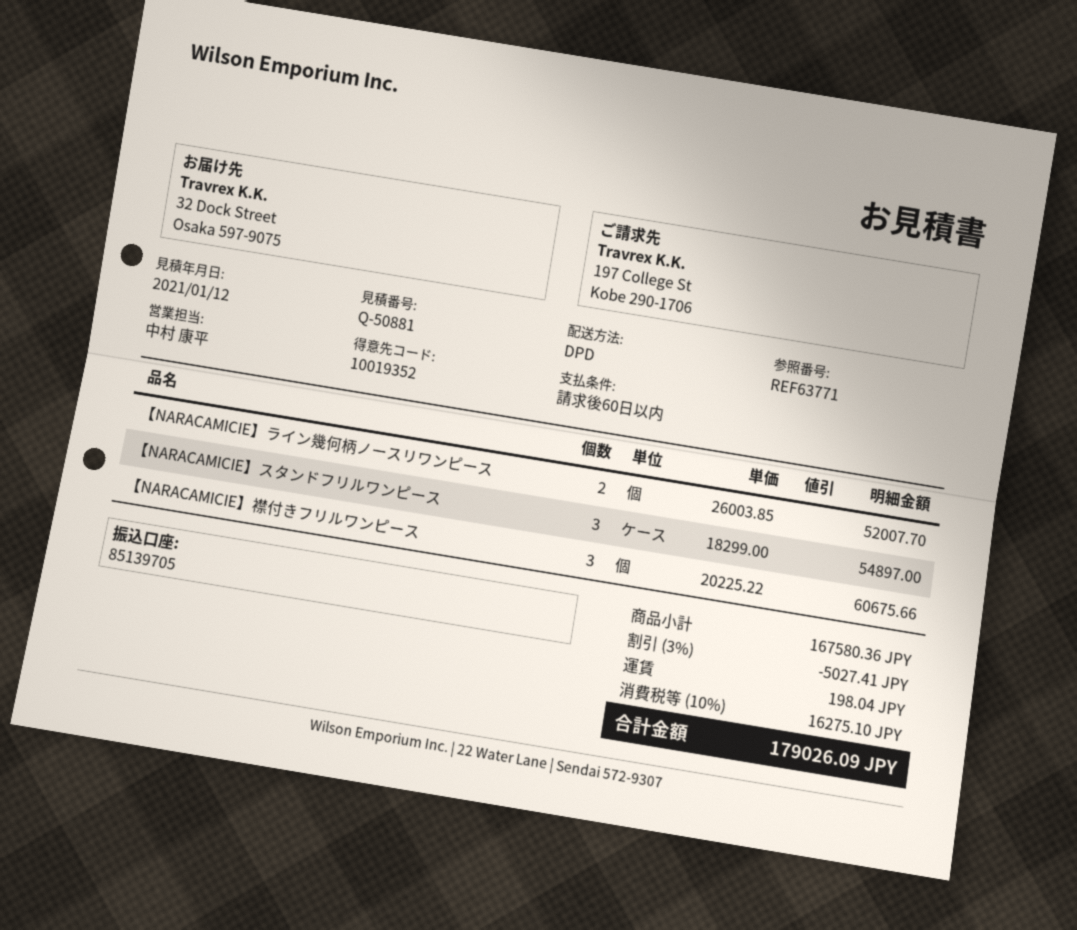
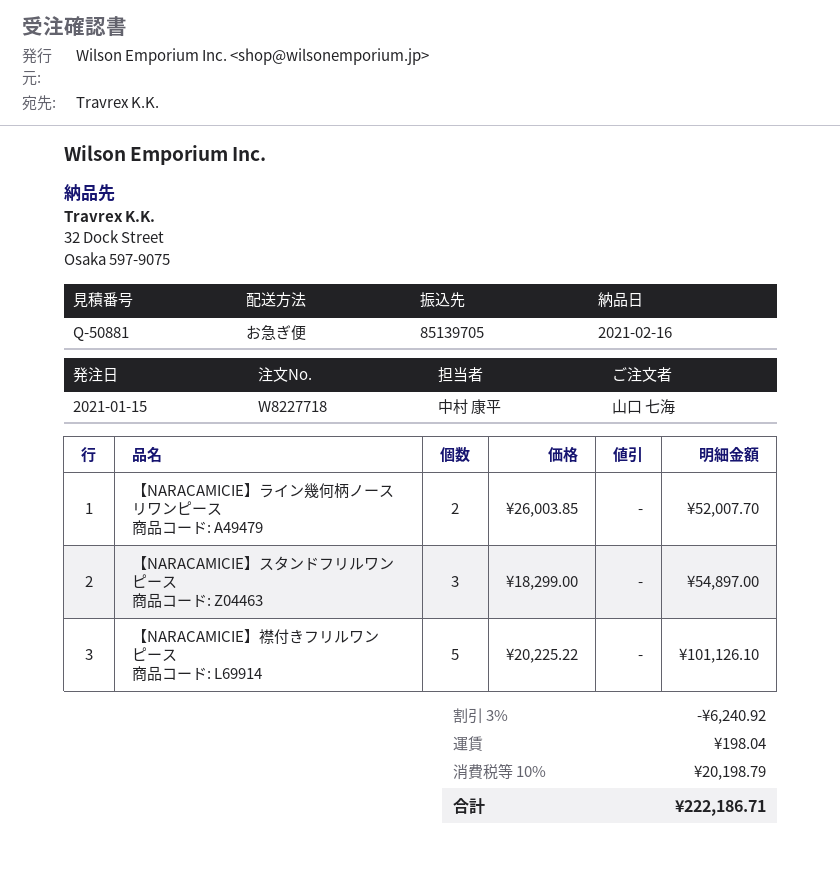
shipping method: DPD -> express
【NARACAMICIE】襟付きフリルワンピース: 3 x 20225.22 = 60675.66 -> 5 x 20225.22 = 101126.10
discount: 3% = 5027.41 -> 3% = 6240.92
tax: 10% = 16275.10 -> 10% = 20198.79
total: 179026.09 -> 222186.71

